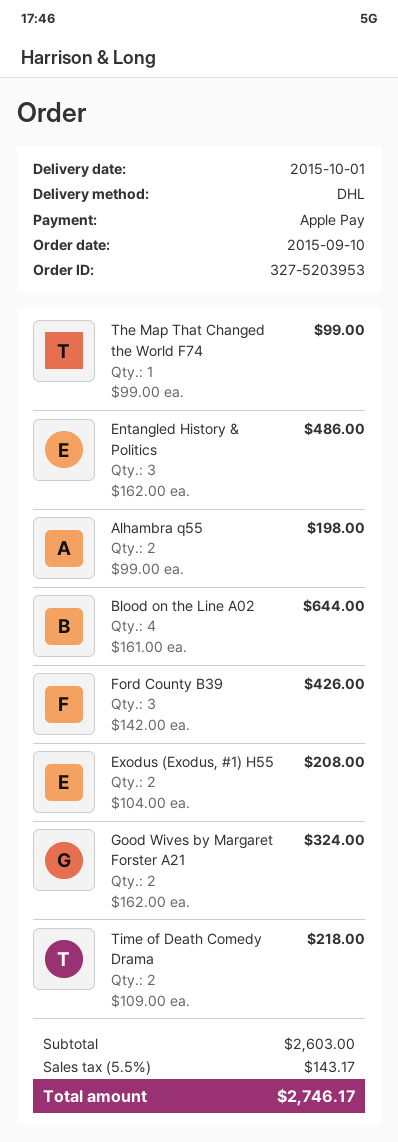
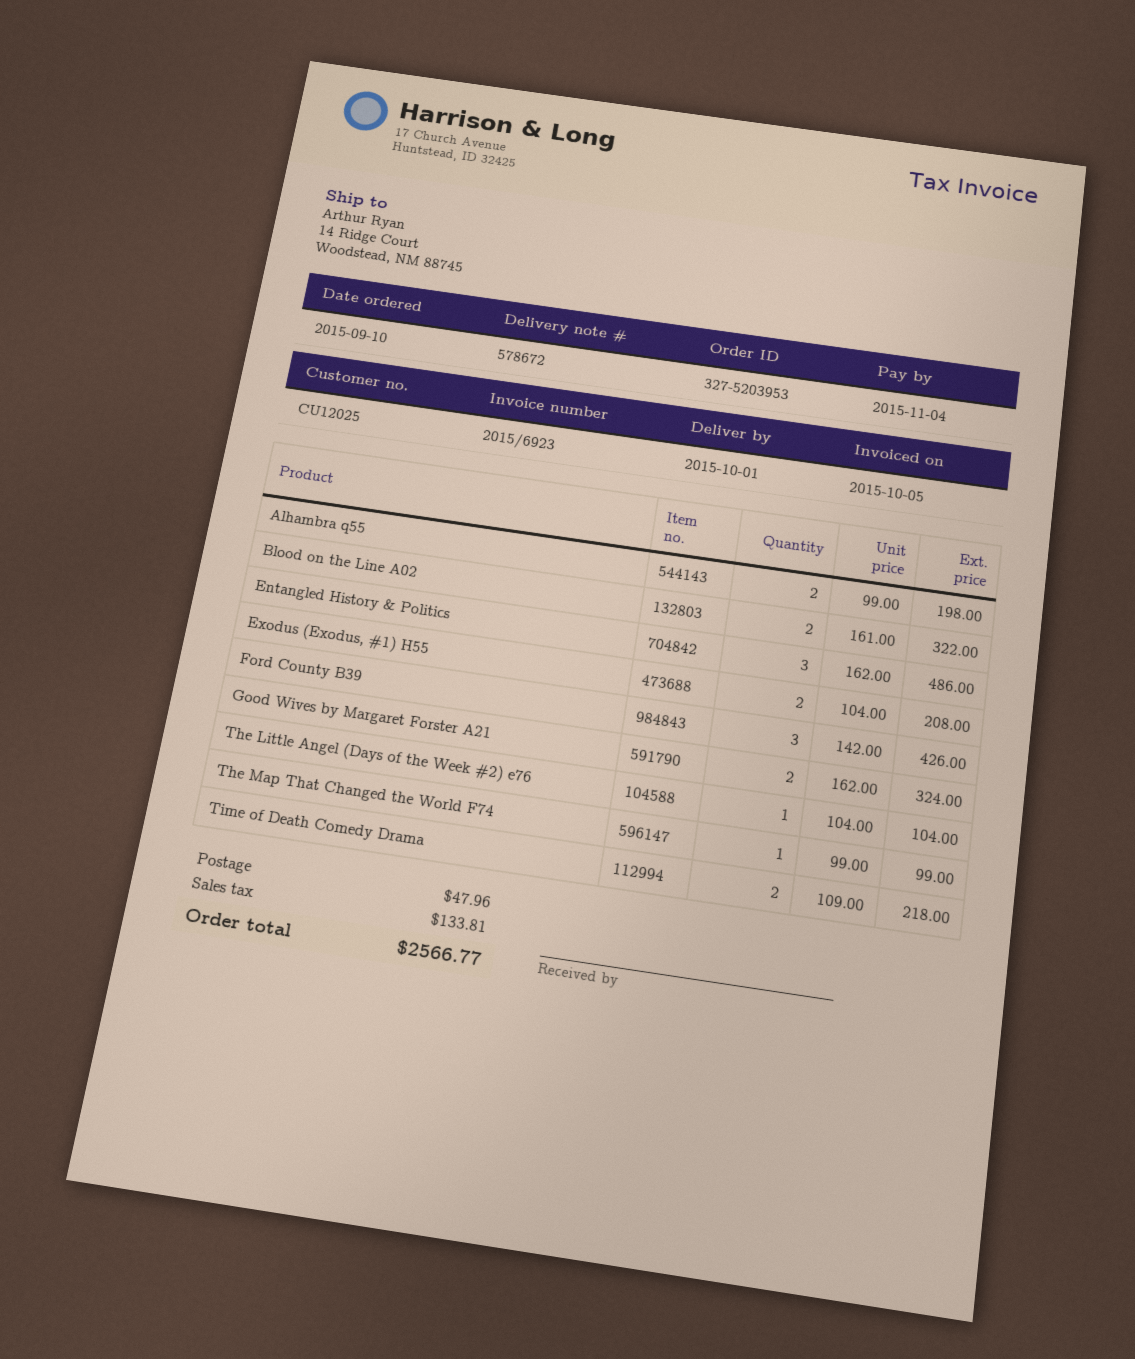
Blood on the Line A02: 4 x 161.00 = 644.00 -> 2 x 161.00 = 322.00
The Little Angel (Days of the Week #2) e76: none -> 1 x 104.00 = 104.00
shipping: none -> 47.96
tax: 143.17 -> 133.81
total: 2746.17 -> 2566.77

